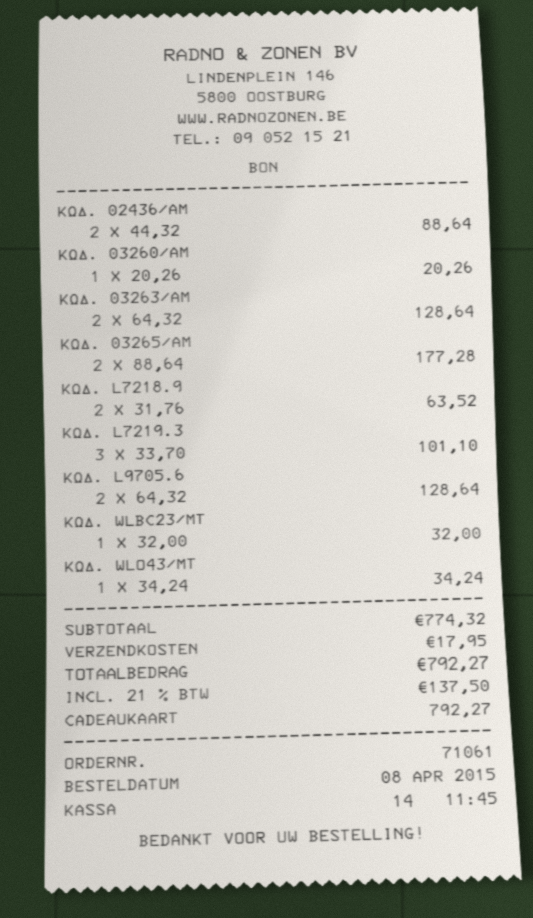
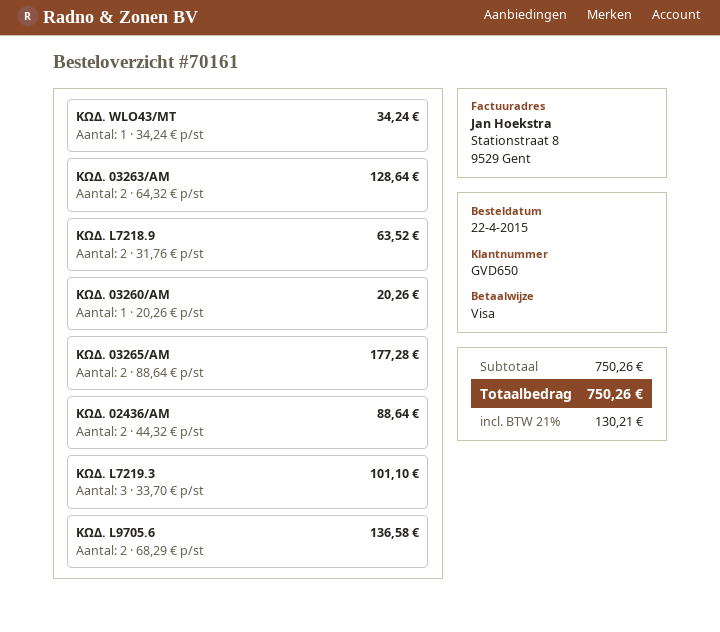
order number: 71061 -> 70161
order date: 2015-04-08 -> 2015-04-22
payment method: gift card -> Visa
ΚΩΔ. L9705.6: 2 x 64.32 = 128.64 -> 2 x 68.29 = 136.58
ΚΩΔ. WLBC23/MT: 1 x 32.00 = 32.00 -> none
subtotal: 774.32 -> 750.26
shipping: 17.95 -> none
tax: 21% = 137.50 -> 21% = 130.21
total: 792.27 -> 750.26

